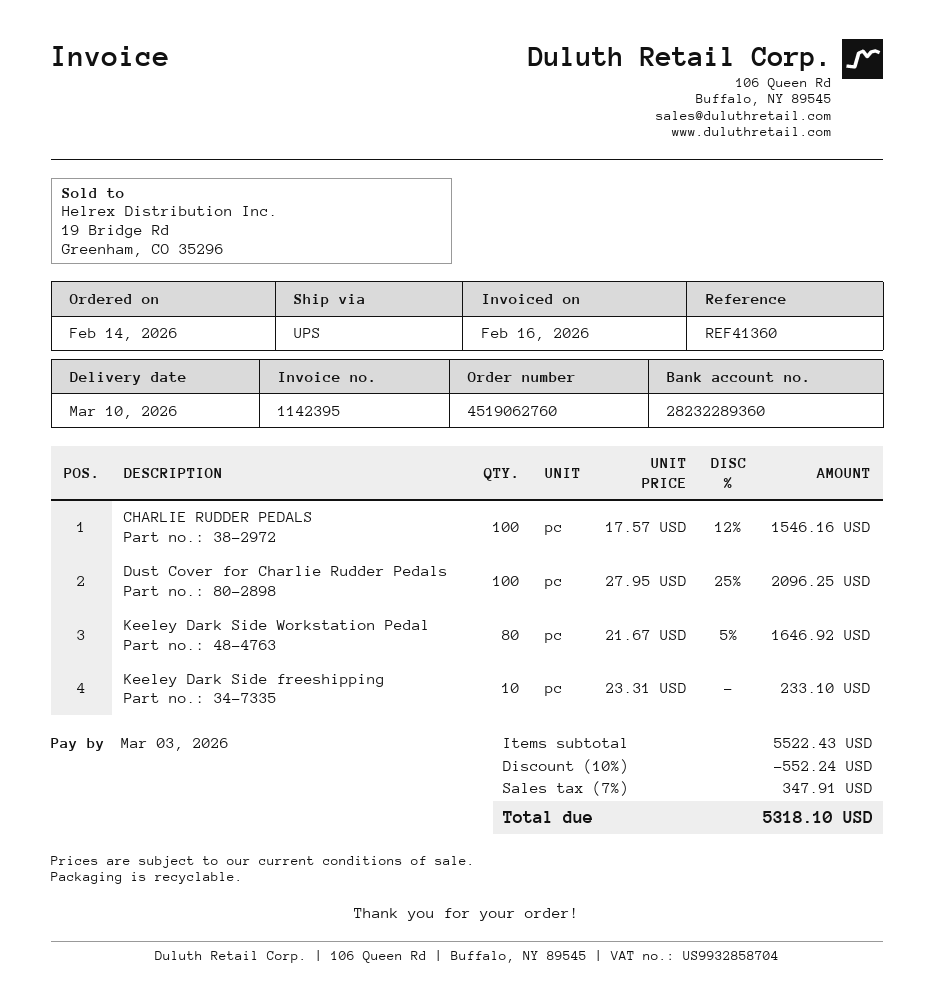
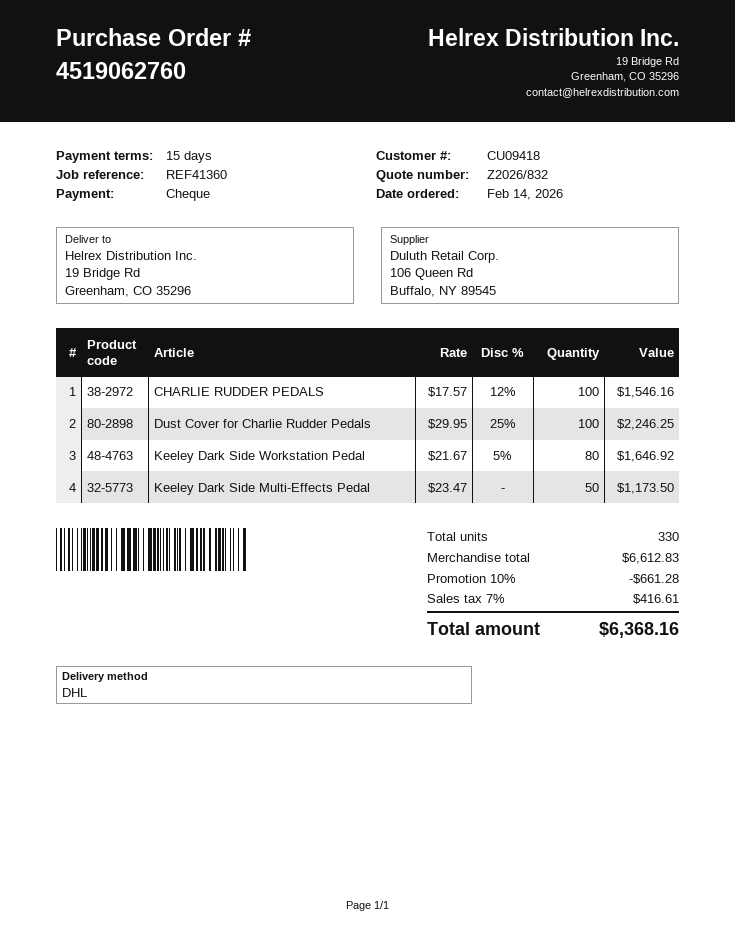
shipping method: UPS -> DHL
Dust Cover for Charlie Rudder Pedals: 100 x 27.95 - 25% = 2096.25 -> 100 x 29.95 - 25% = 2246.25
Keeley Dark Side freeshipping: 10 x 23.31 = 233.10 -> none
Keeley Dark Side Multi-Effects Pedal: none -> 50 x 23.47 = 1173.50
subtotal: 5522.43 -> 6612.83
discount: 10% = 552.24 -> 10% = 661.28
tax: 7% = 347.91 -> 7% = 416.61
total: 5318.10 -> 6368.16

